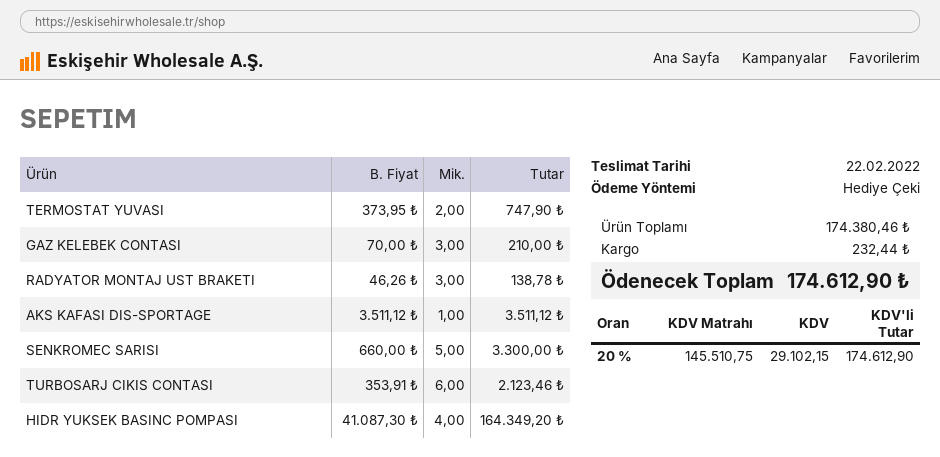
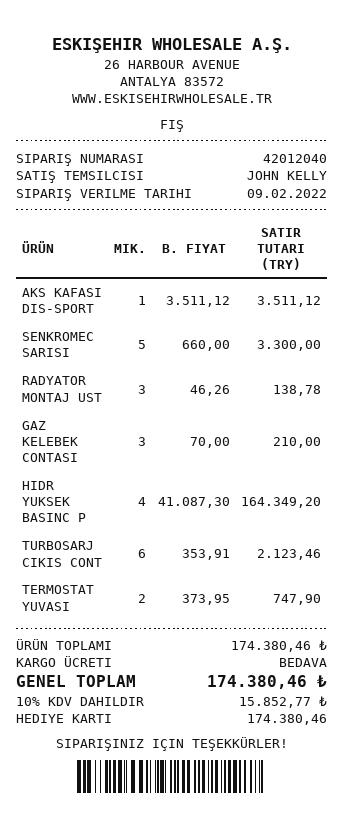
shipping: 232.44 -> 0.00
tax: 20% = 29102.15 -> 10% = 15852.77
total: 174612.90 -> 174380.46

